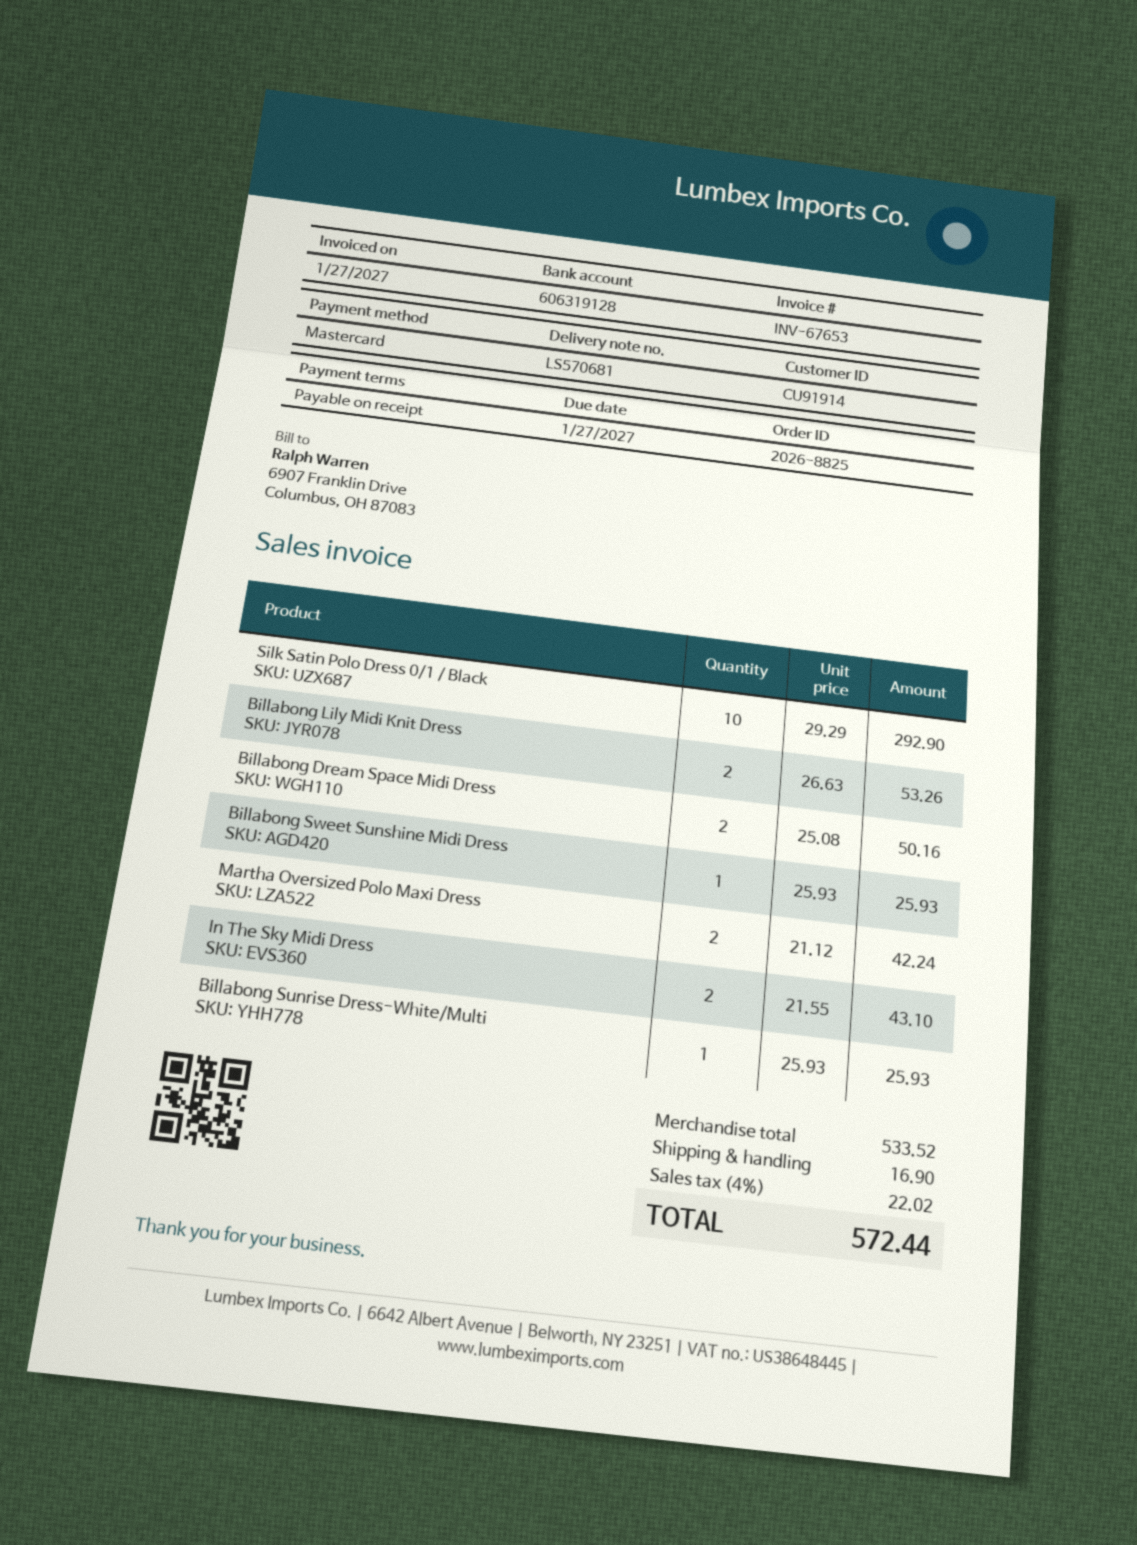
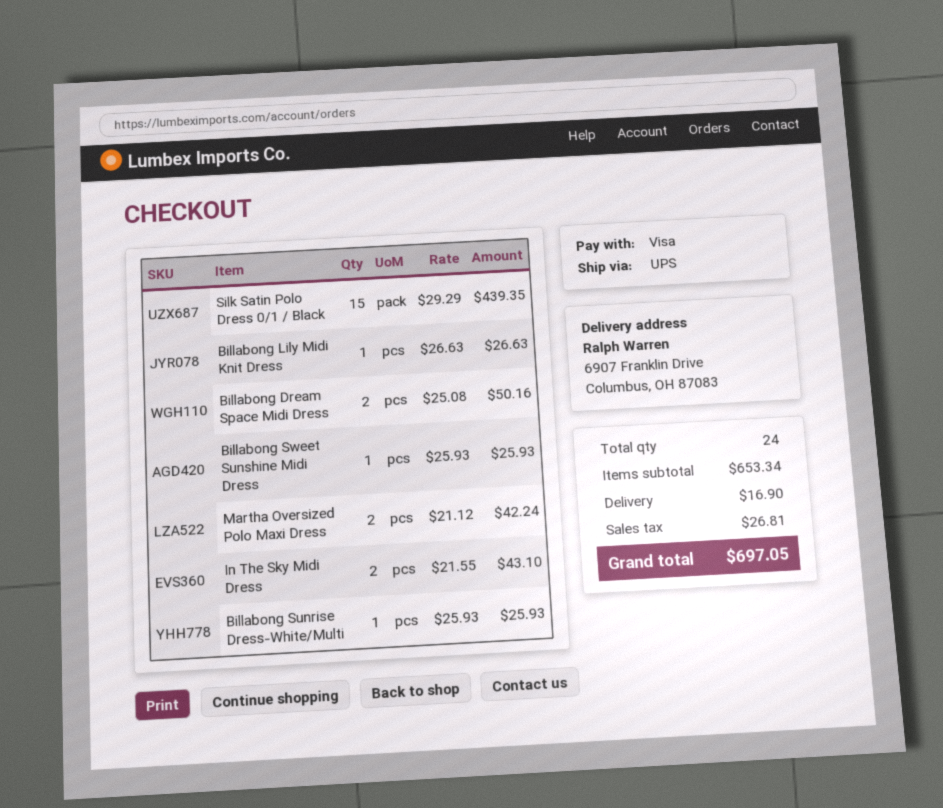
payment method: Mastercard -> Visa
Silk Satin Polo Dress 0/1 / Black: 10 x 29.29 = 292.90 -> 15 x 29.29 = 439.35
Billabong Lily Midi Knit Dress: 2 x 26.63 = 53.26 -> 1 x 26.63 = 26.63
subtotal: 533.52 -> 653.34
tax: 22.02 -> 26.81
total: 572.44 -> 697.05

